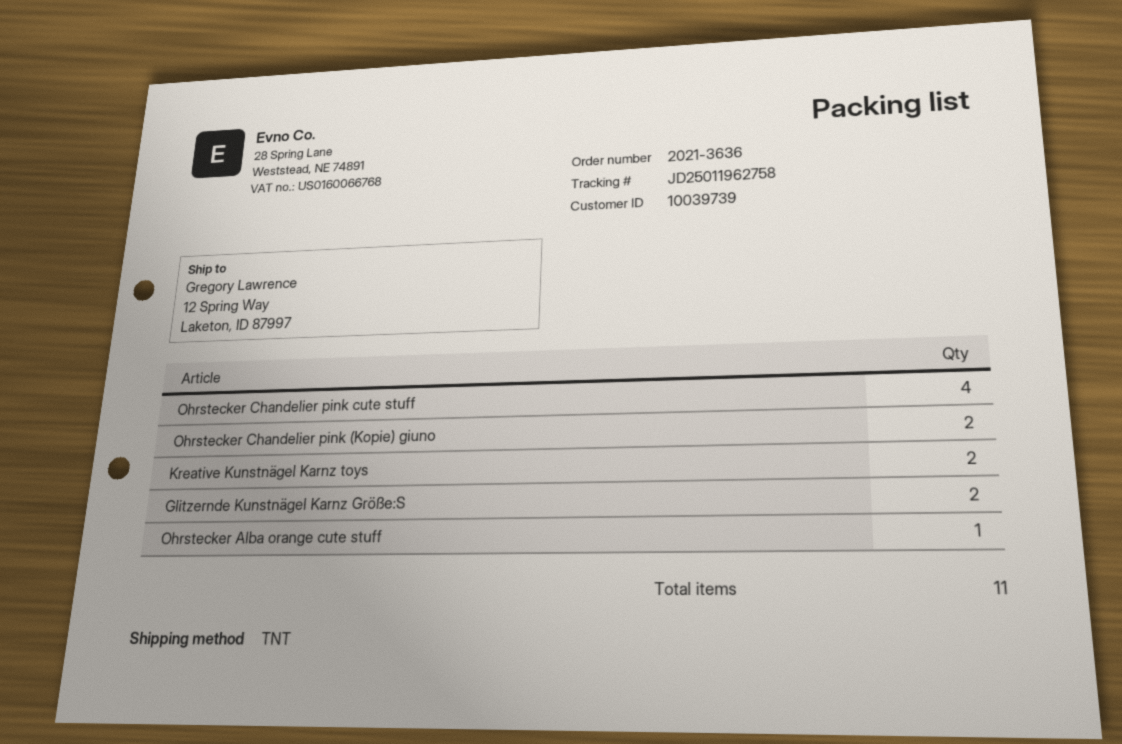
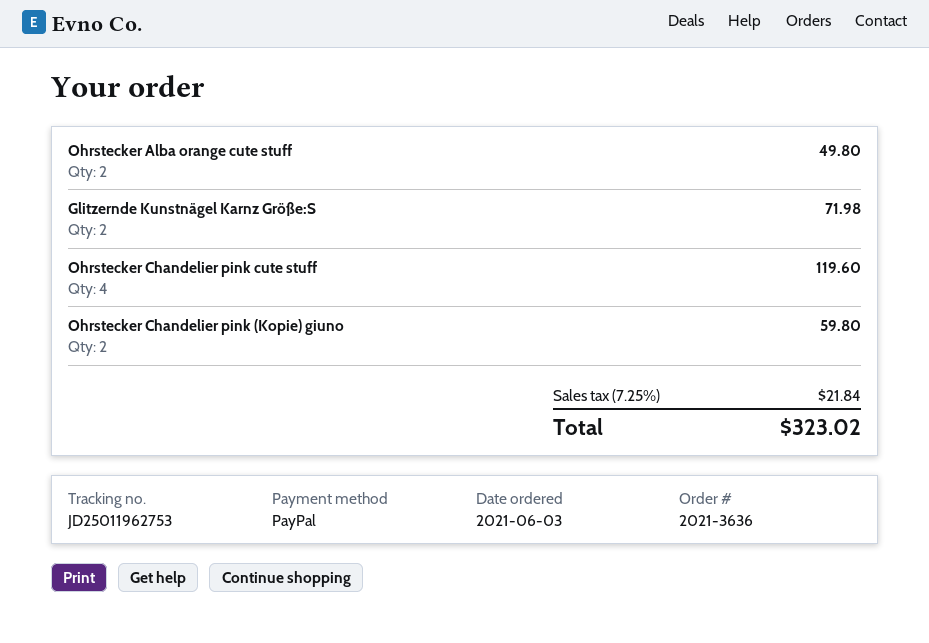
tracking number: JD25011962758 -> JD25011962753
Kreative Kunstnägel Karnz toys: 2 -> none
Ohrstecker Alba orange cute stuff: 1 -> 2

